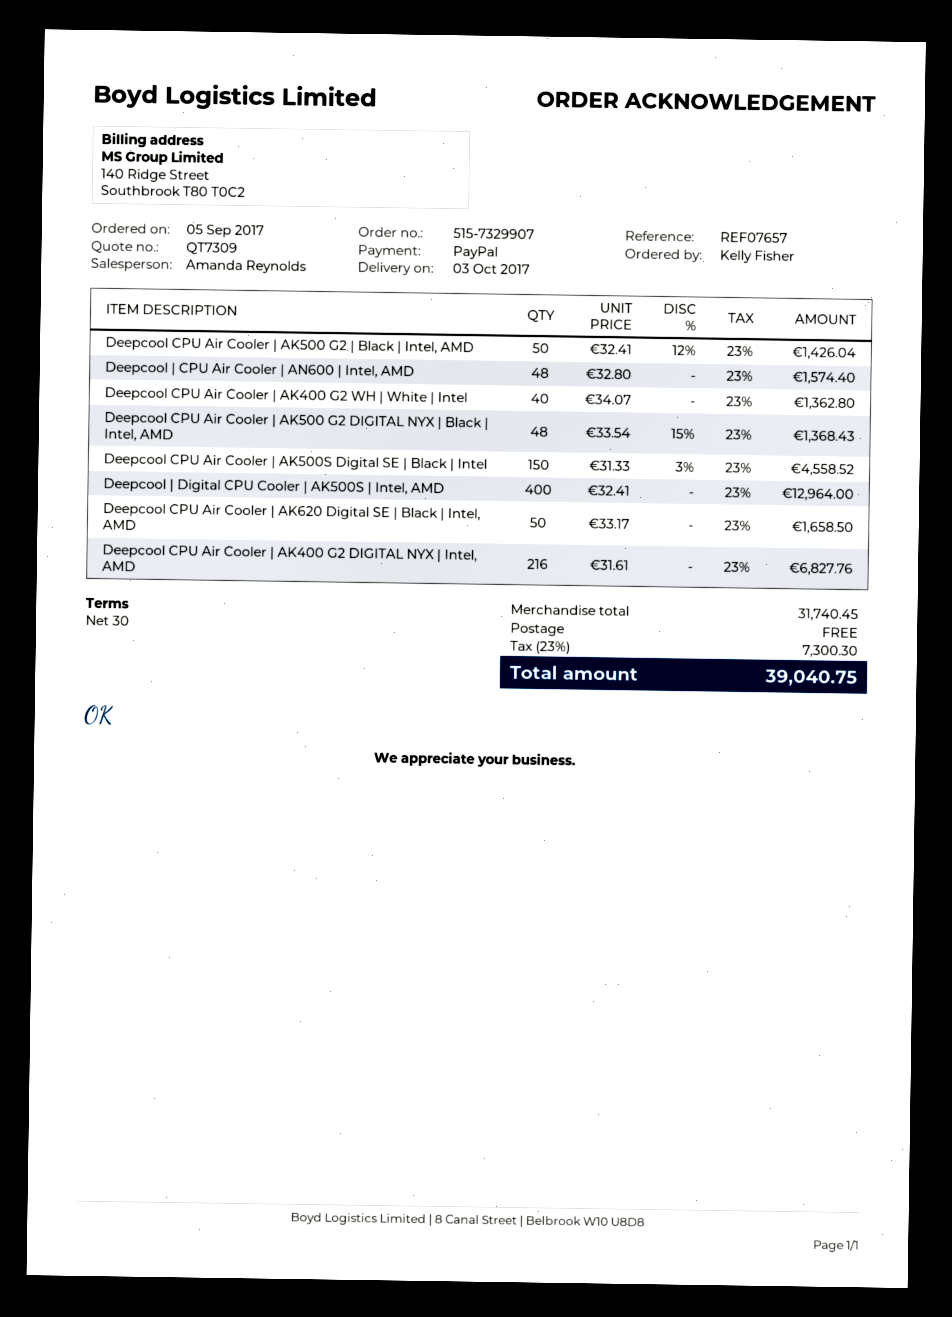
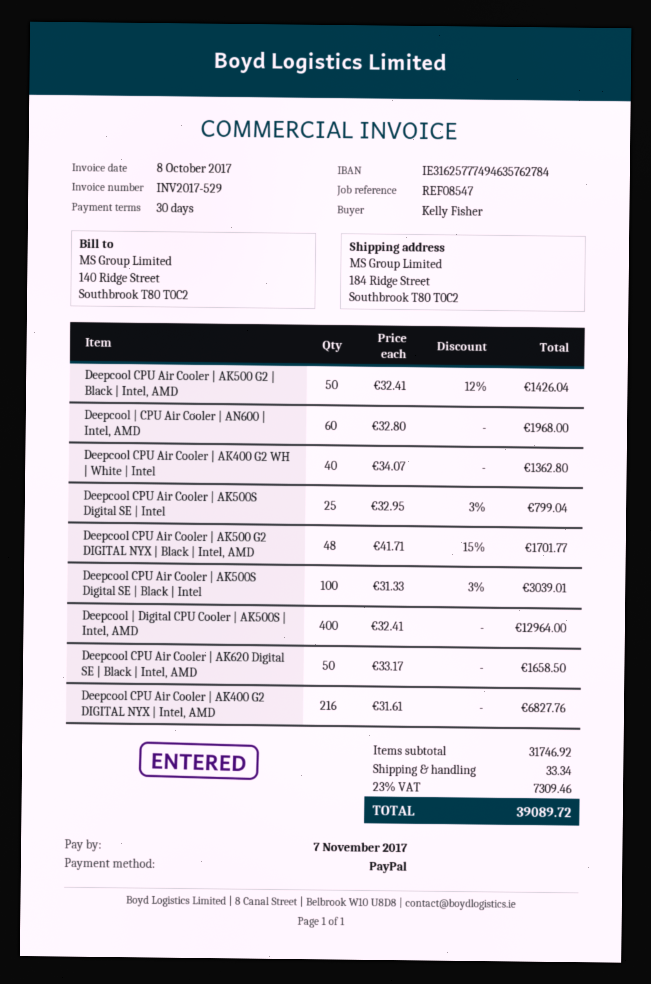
reference: REF07657 -> REF08547
Deepcool | CPU Air Cooler | AN600 | Intel, AMD: 48 x 32.80 = 1574.40 -> 60 x 32.80 = 1968.00
Deepcool CPU Air Cooler | AK500 G2 DIGITAL NYX | Black | Intel, AMD: 48 x 33.54 - 15% = 1368.43 -> 48 x 41.71 - 15% = 1701.77
Deepcool CPU Air Cooler | AK500S Digital SE | Black | Intel: 150 x 31.33 - 3% = 4558.52 -> 100 x 31.33 - 3% = 3039.01
Deepcool CPU Air Cooler | AK500S Digital SE | Intel: none -> 25 x 32.95 - 3% = 799.04
subtotal: 31740.45 -> 31746.92
shipping: 0.00 -> 33.34
tax: 23% = 7300.30 -> 23% = 7309.46
total: 39040.75 -> 39089.72

